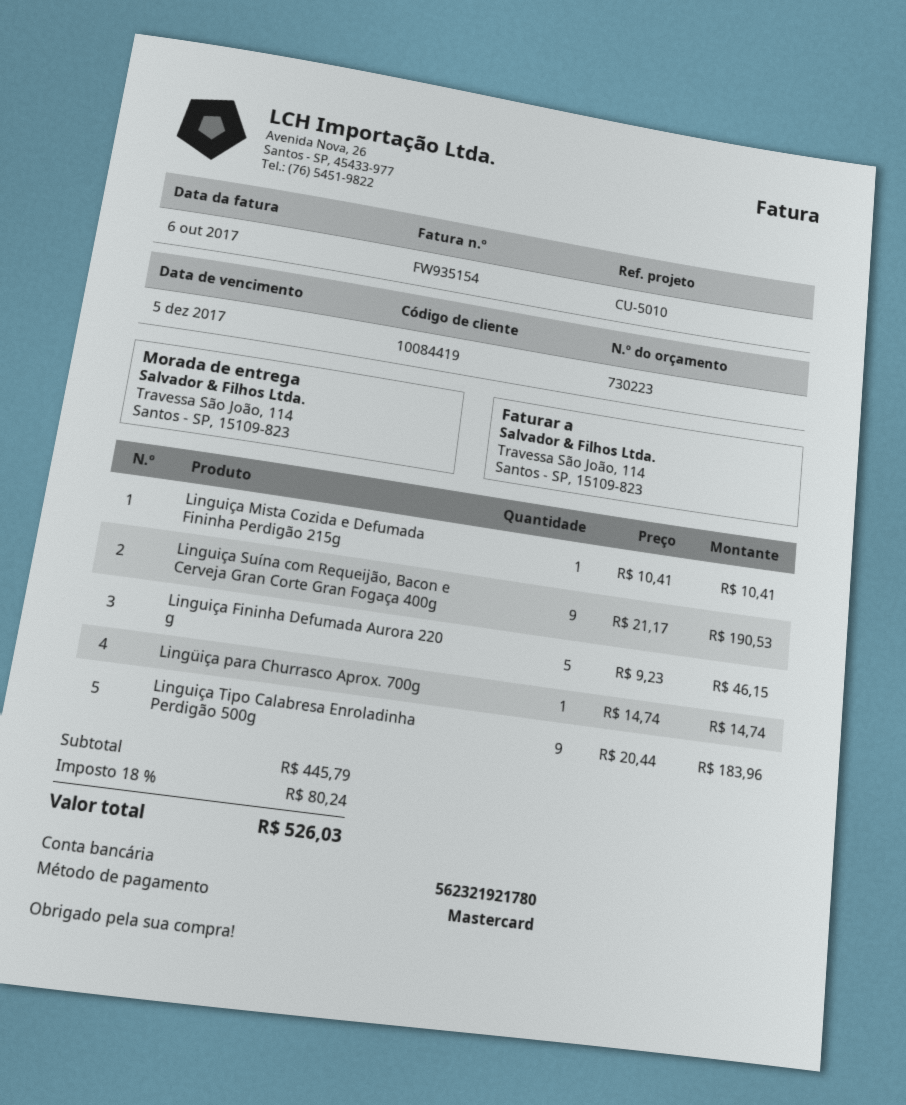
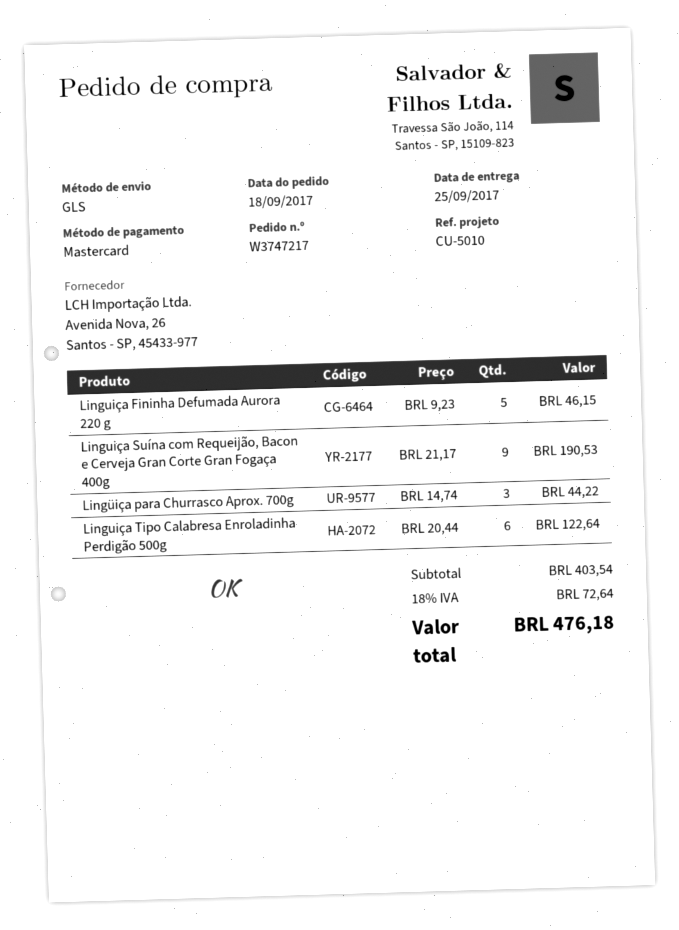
Linguiça Mista Cozida e Defumada Fininha Perdigão 215g: 1 x 10.41 = 10.41 -> none
Lingüiça para Churrasco Aprox. 700g: 1 x 14.74 = 14.74 -> 3 x 14.74 = 44.22
Linguiça Tipo Calabresa Enroladinha Perdigão 500g: 9 x 20.44 = 183.96 -> 6 x 20.44 = 122.64
subtotal: 445.79 -> 403.54
tax: 18% = 80.24 -> 18% = 72.64
total: 526.03 -> 476.18

